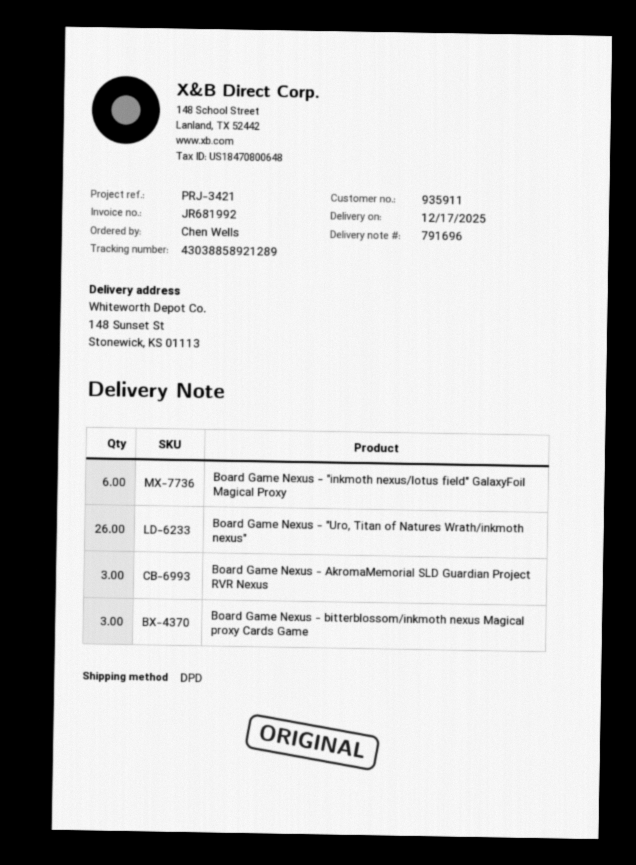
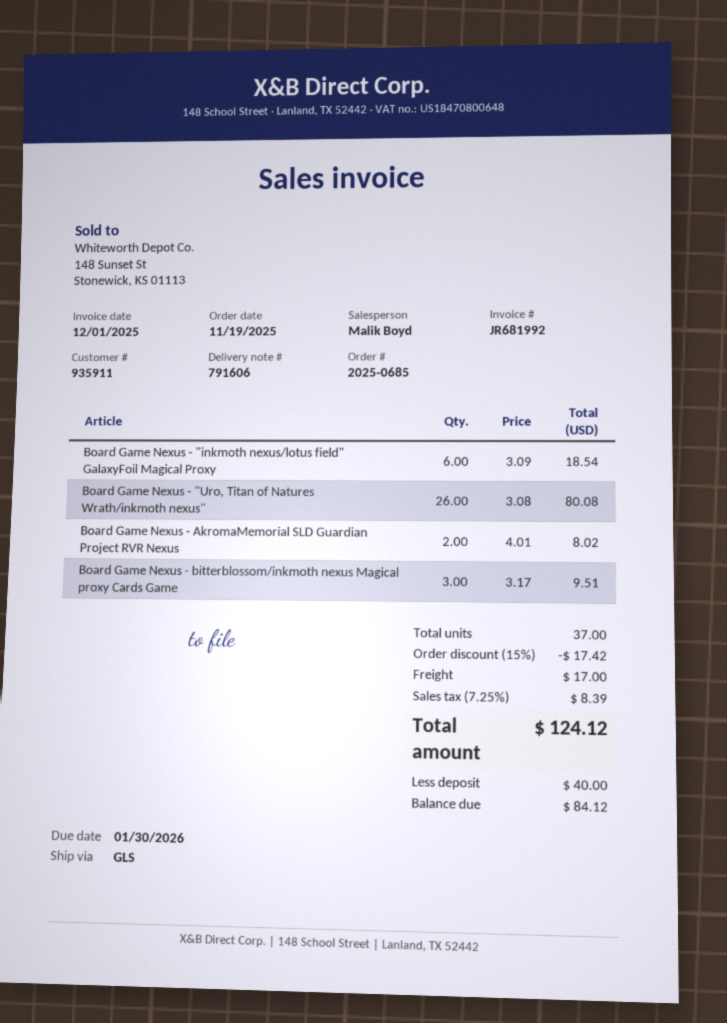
delivery note number: 791696 -> 791606
shipping method: DPD -> GLS
Board Game Nexus - AkromaMemorial SLD Guardian Project RVR Nexus: 3 -> 2

